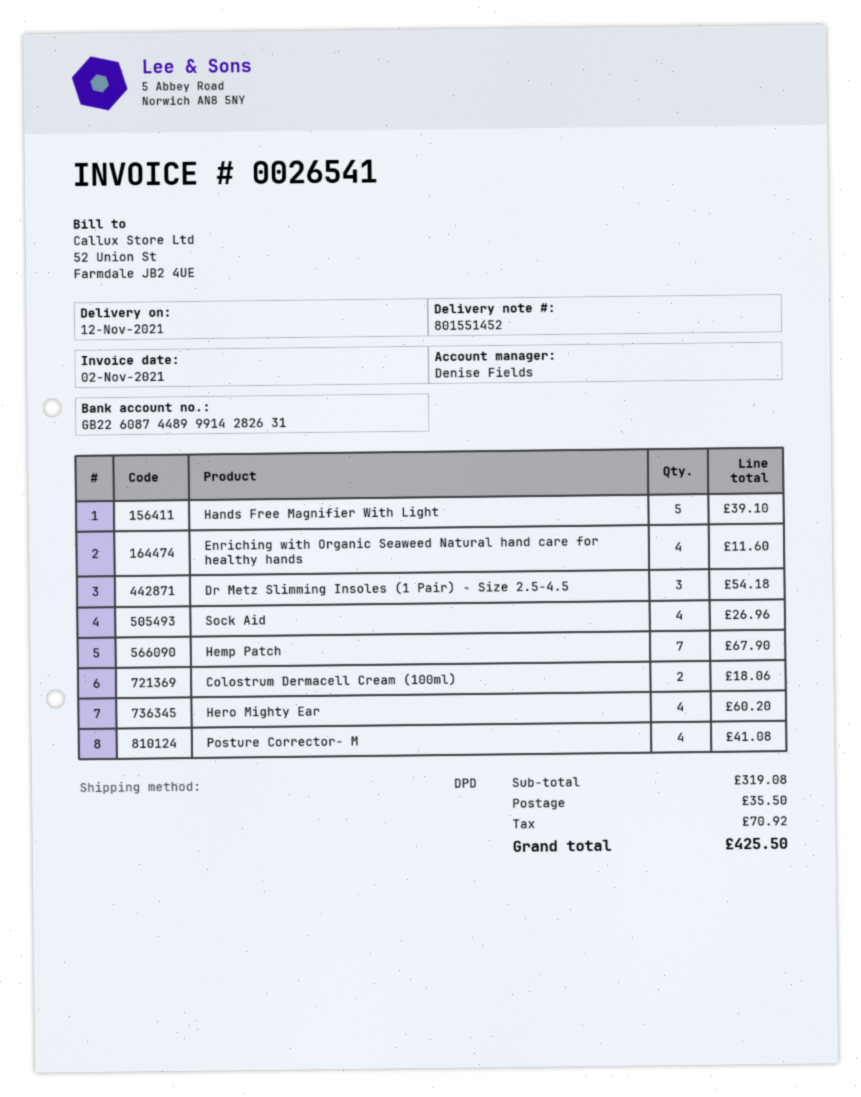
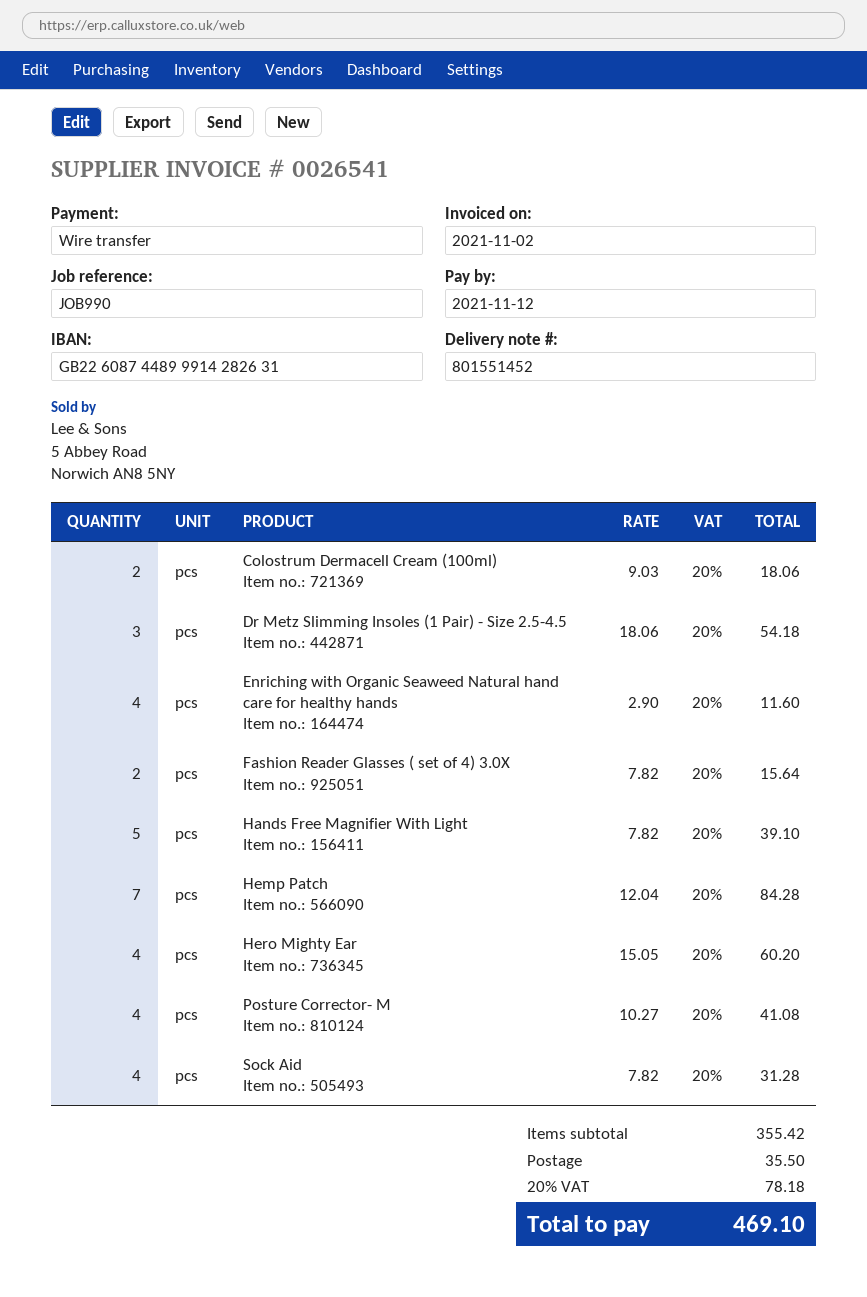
Sock Aid: 4 for 26.96 -> 4 for 31.28
Hemp Patch: 7 for 67.90 -> 7 for 84.28
Fashion Reader Glasses ( set of 4) 3.0X: none -> 2 for 15.64
subtotal: 319.08 -> 355.42
tax: 70.92 -> 78.18
total: 425.50 -> 469.10

